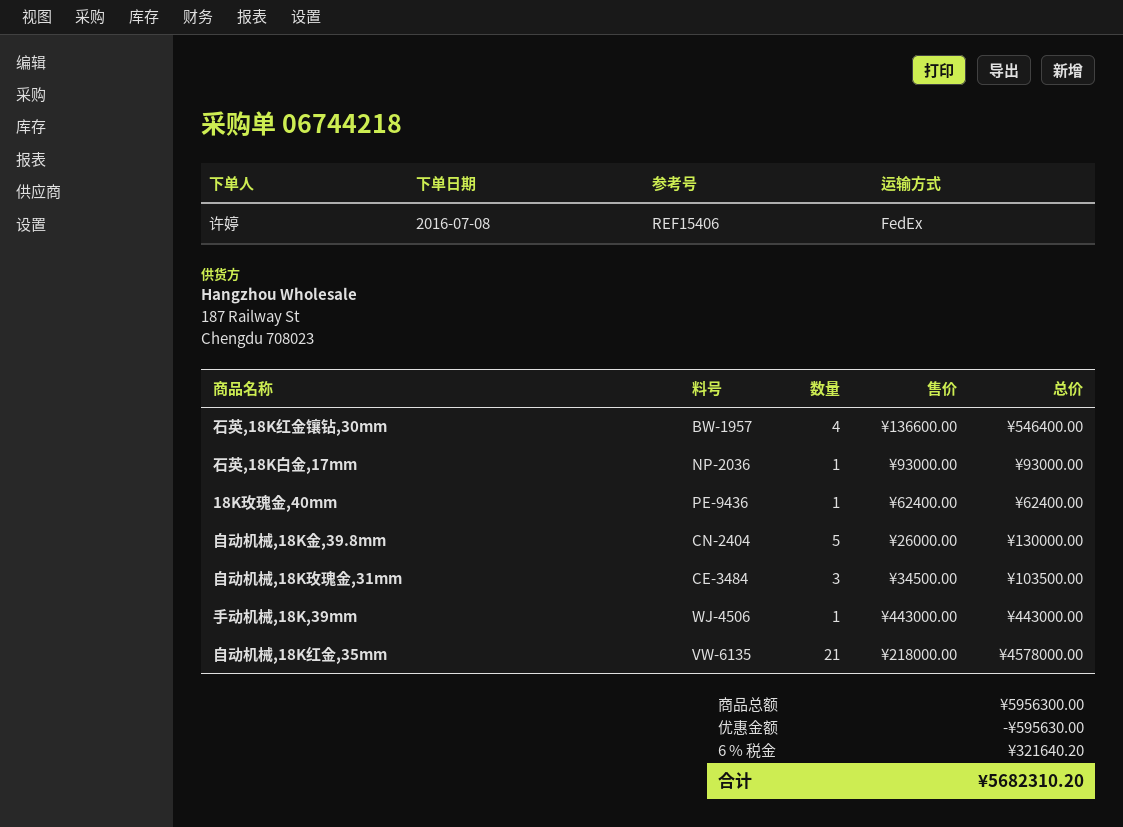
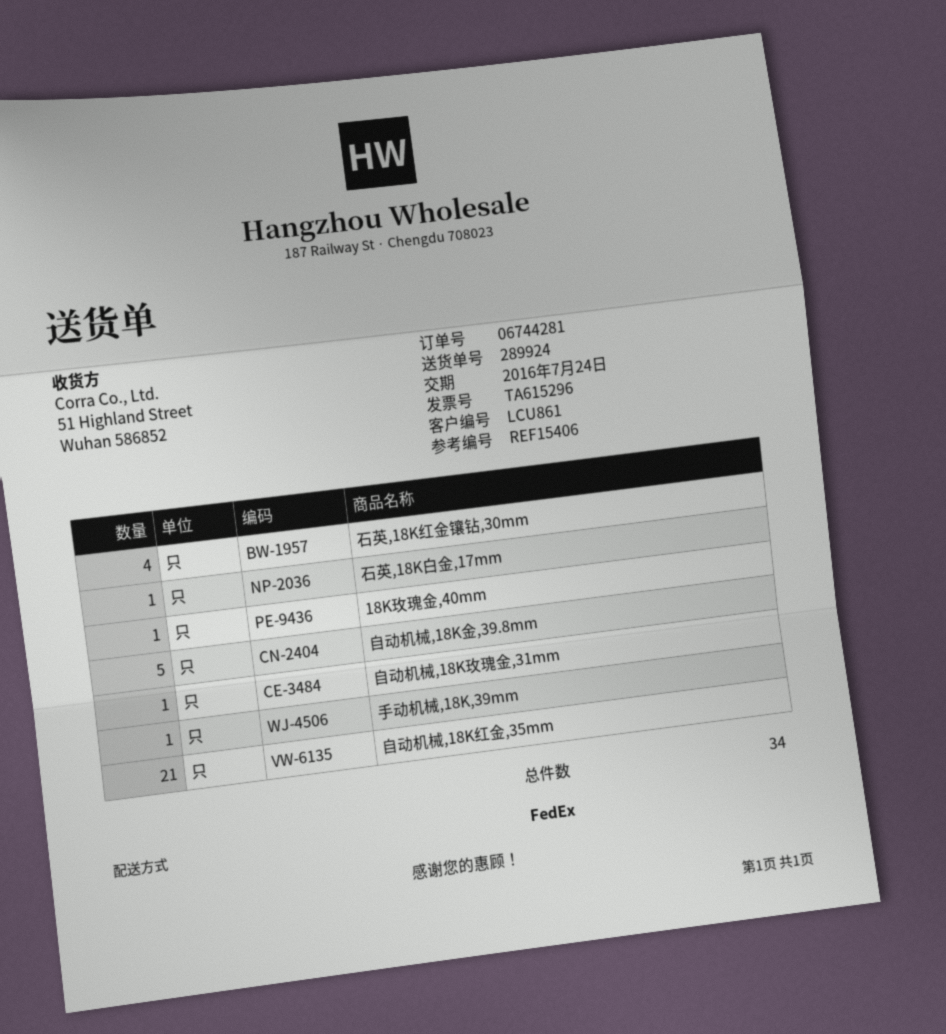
order number: 06744218 -> 06744281
自动机械,18K玫瑰金,31mm: 3 -> 1

